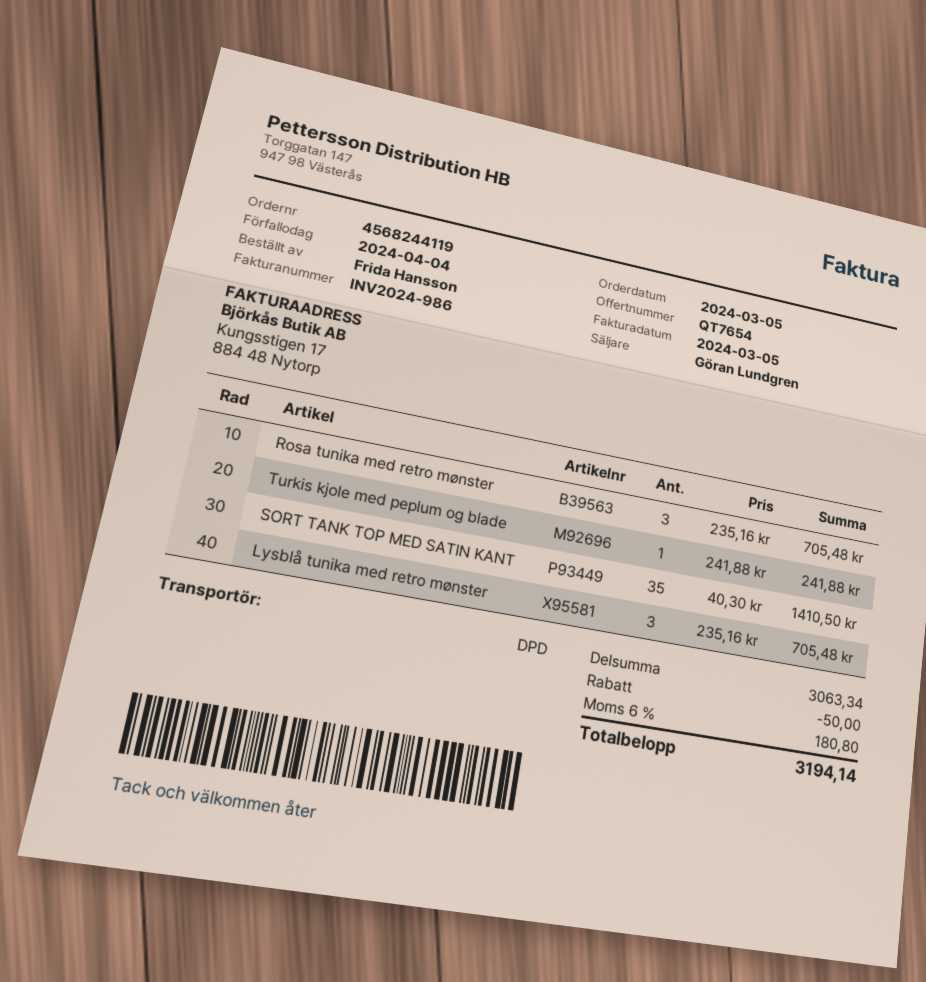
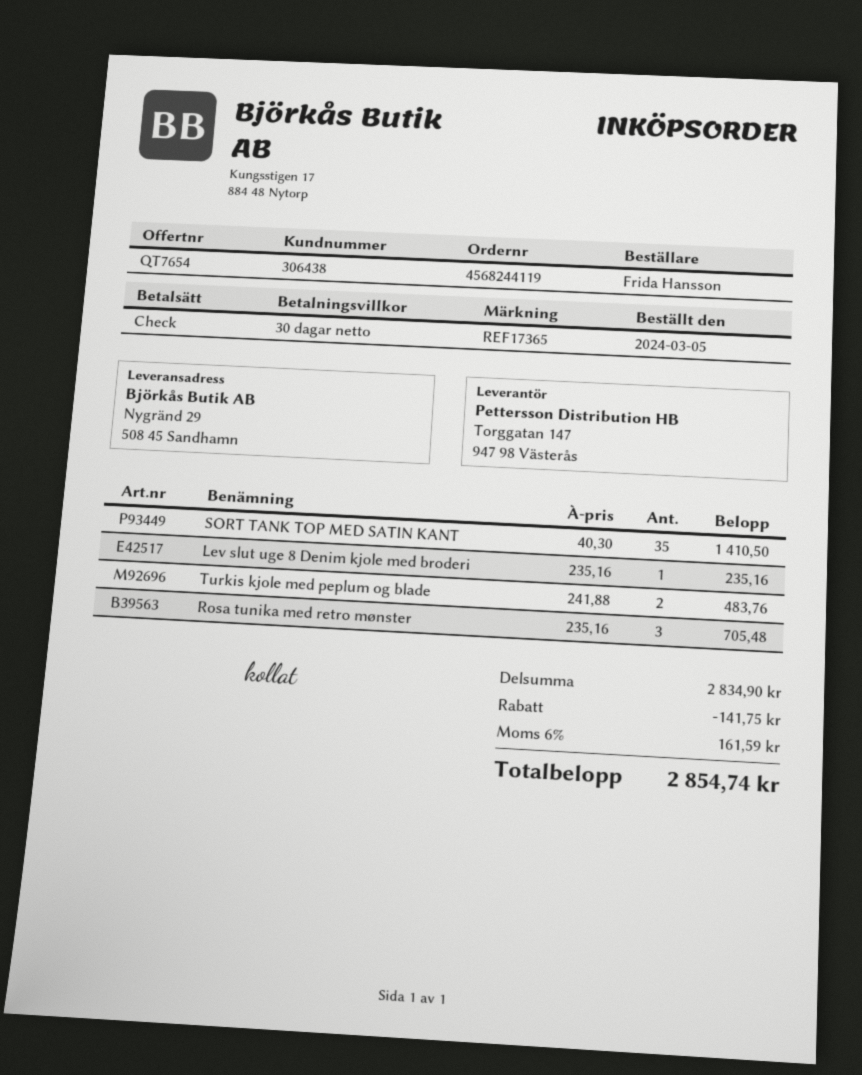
Turkis kjole med peplum og blade: 1 x 241.88 = 241.88 -> 2 x 241.88 = 483.76
Lysblå tunika med retro mønster: 3 x 235.16 = 705.48 -> none
Lev slut uge 8 Denim kjole med broderi: none -> 1 x 235.16 = 235.16
subtotal: 3063.34 -> 2834.90
discount: 50.00 -> 141.75
tax: 6% = 180.80 -> 6% = 161.59
total: 3194.14 -> 2854.74

